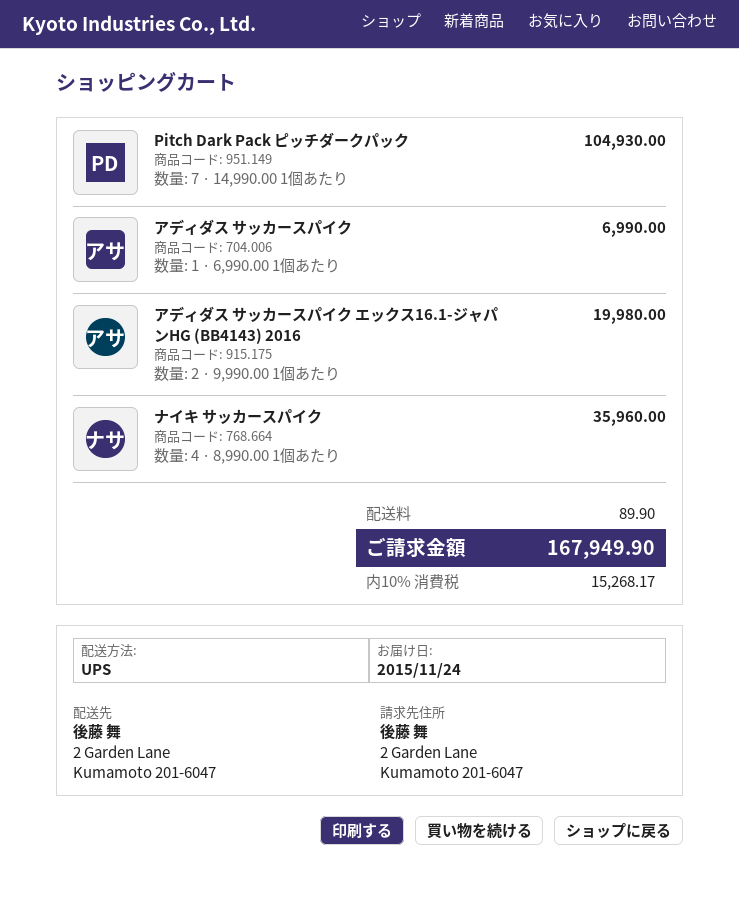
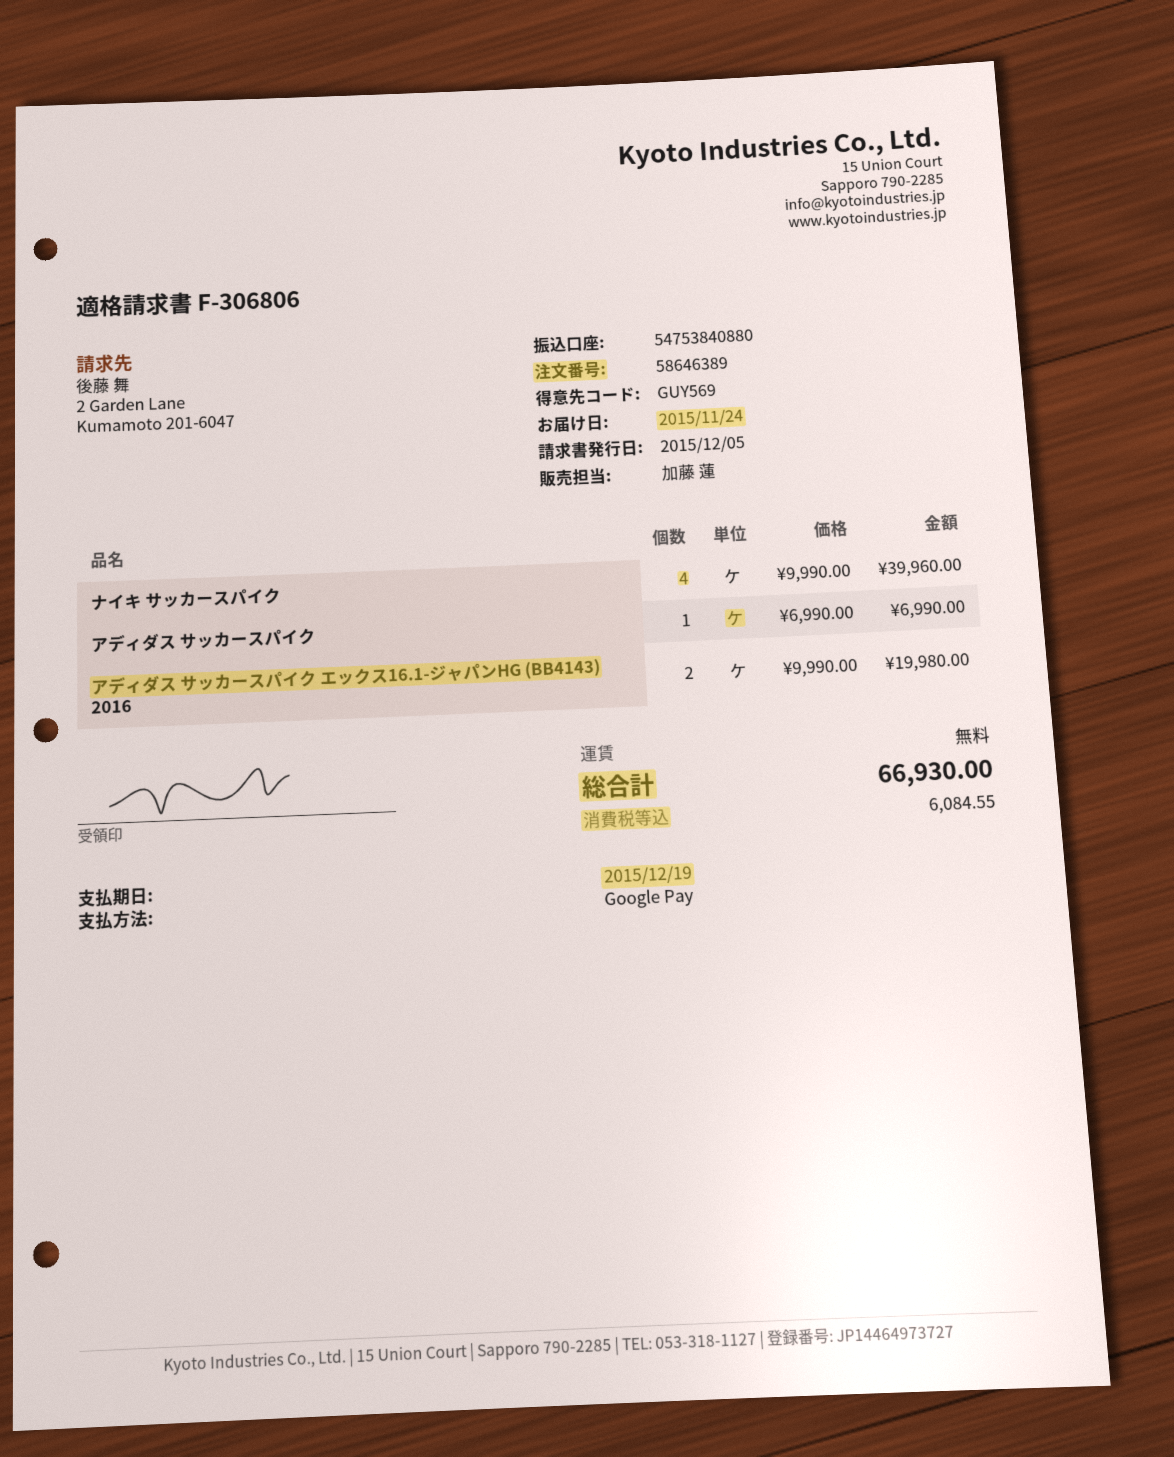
Pitch Dark Pack ピッチダークパック: 7 x 14990.00 = 104930.00 -> none
ナイキ サッカースパイク: 4 x 8990.00 = 35960.00 -> 4 x 9990.00 = 39960.00
shipping: 89.90 -> 0.00
tax: 15268.17 -> 6084.55
total: 167949.90 -> 66930.00

